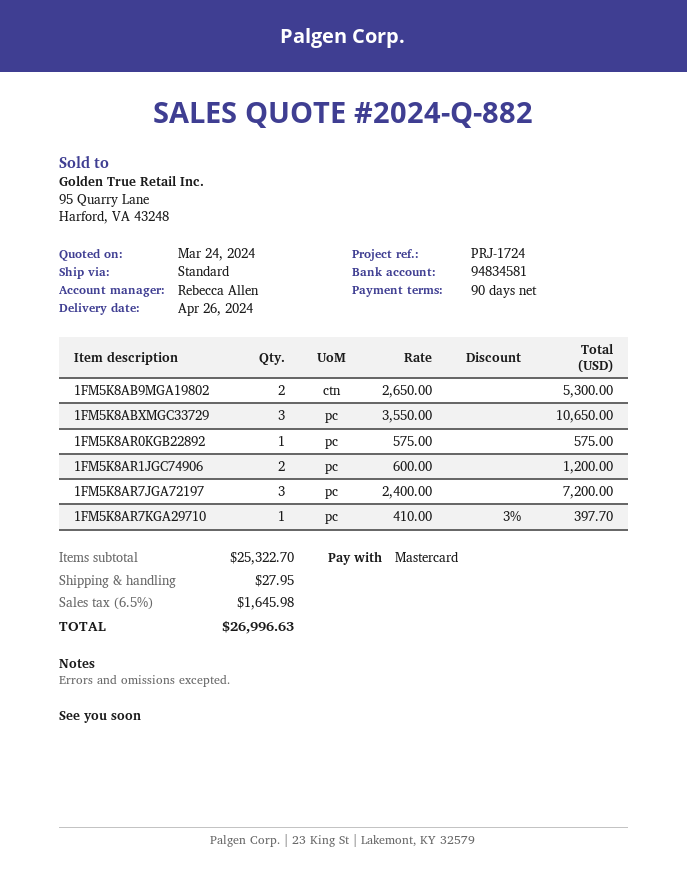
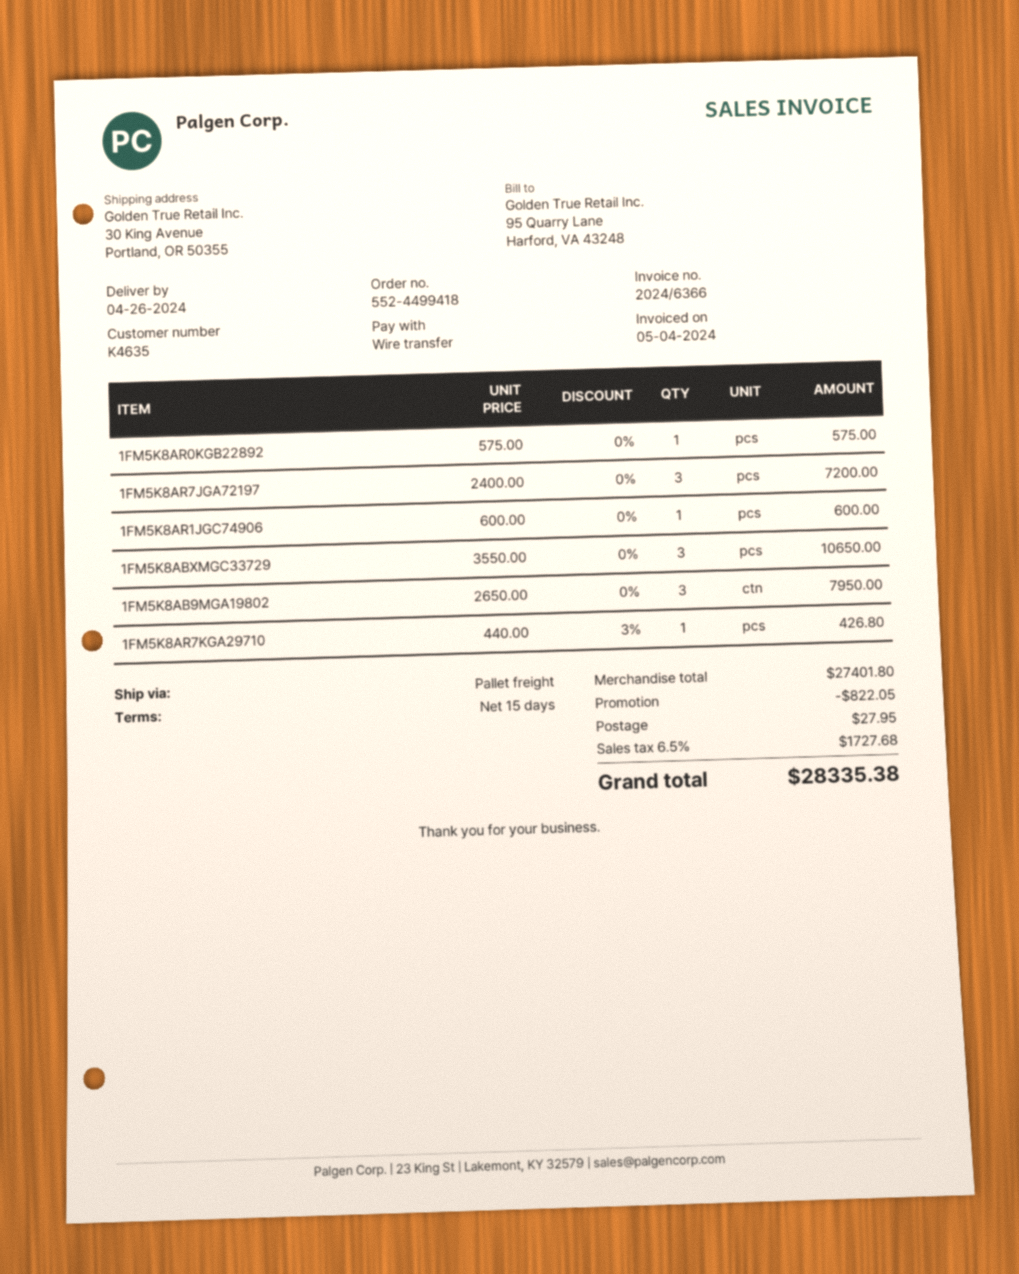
payment terms: 90 days -> 15 days
payment method: Mastercard -> bank transfer
shipping method: standard -> pallet freight
1FM5K8AB9MGA19802: 2 x 2650.00 = 5300.00 -> 3 x 2650.00 = 7950.00
1FM5K8AR1JGC74906: 2 x 600.00 = 1200.00 -> 1 x 600.00 = 600.00
1FM5K8AR7KGA29710: 1 x 410.00 - 3% = 397.70 -> 1 x 440.00 - 3% = 426.80
subtotal: 25322.70 -> 27401.80
discount: none -> 822.05
tax: 6.5% = 1645.98 -> 6.5% = 1727.68
total: 26996.63 -> 28335.38

